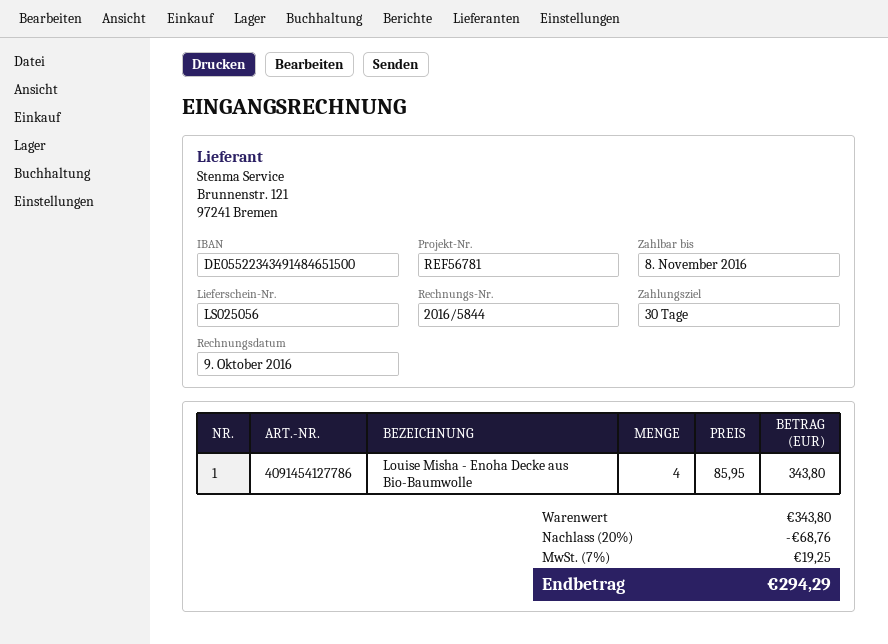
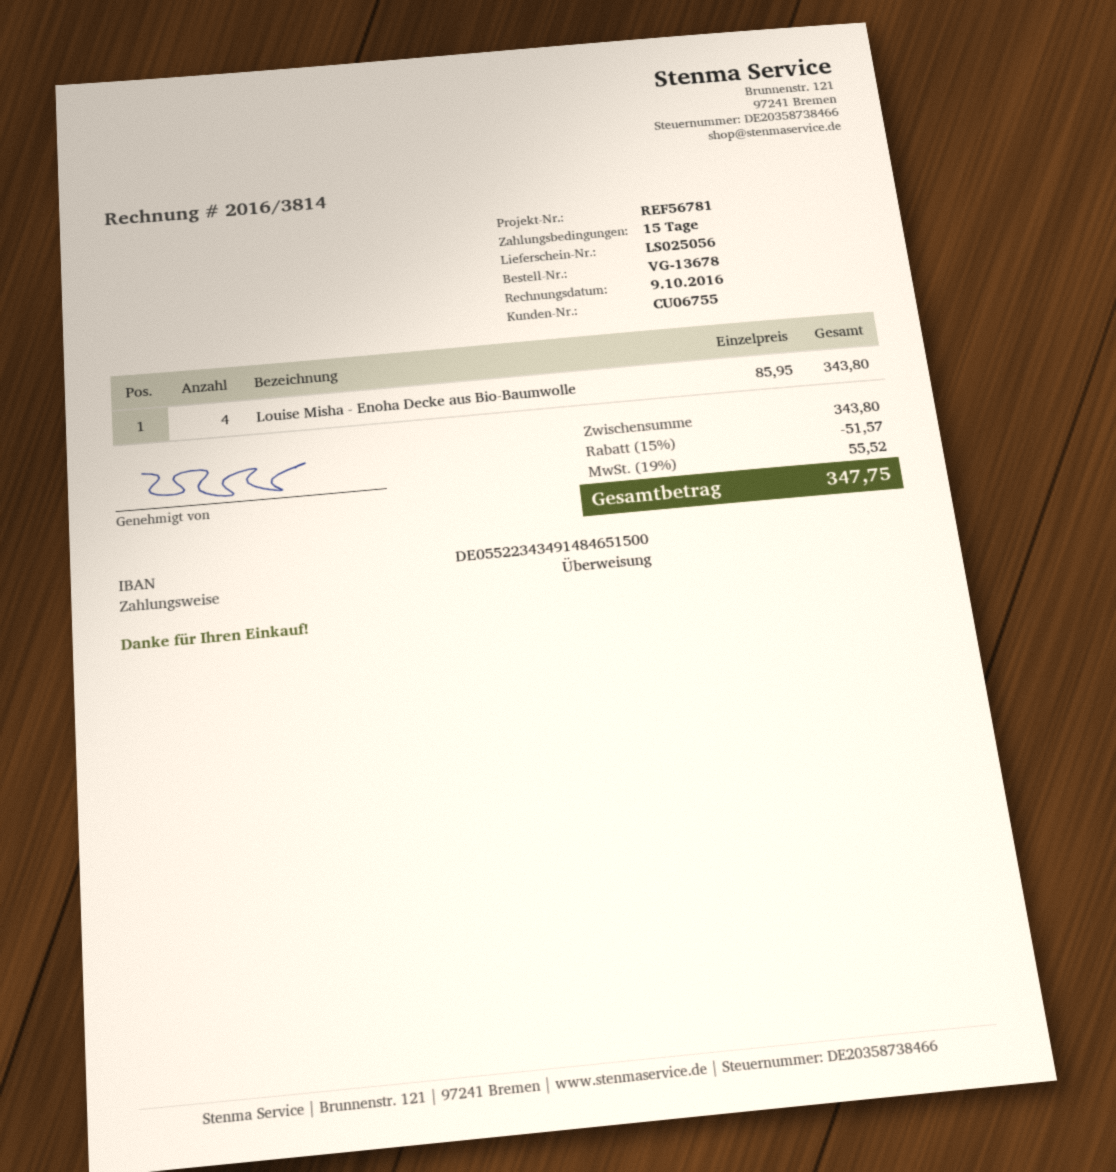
invoice number: 2016/5844 -> 2016/3814
payment terms: 30 days -> 15 days
discount: 20% = 68.76 -> 15% = 51.57
tax: 7% = 19.25 -> 19% = 55.52
total: 294.29 -> 347.75

